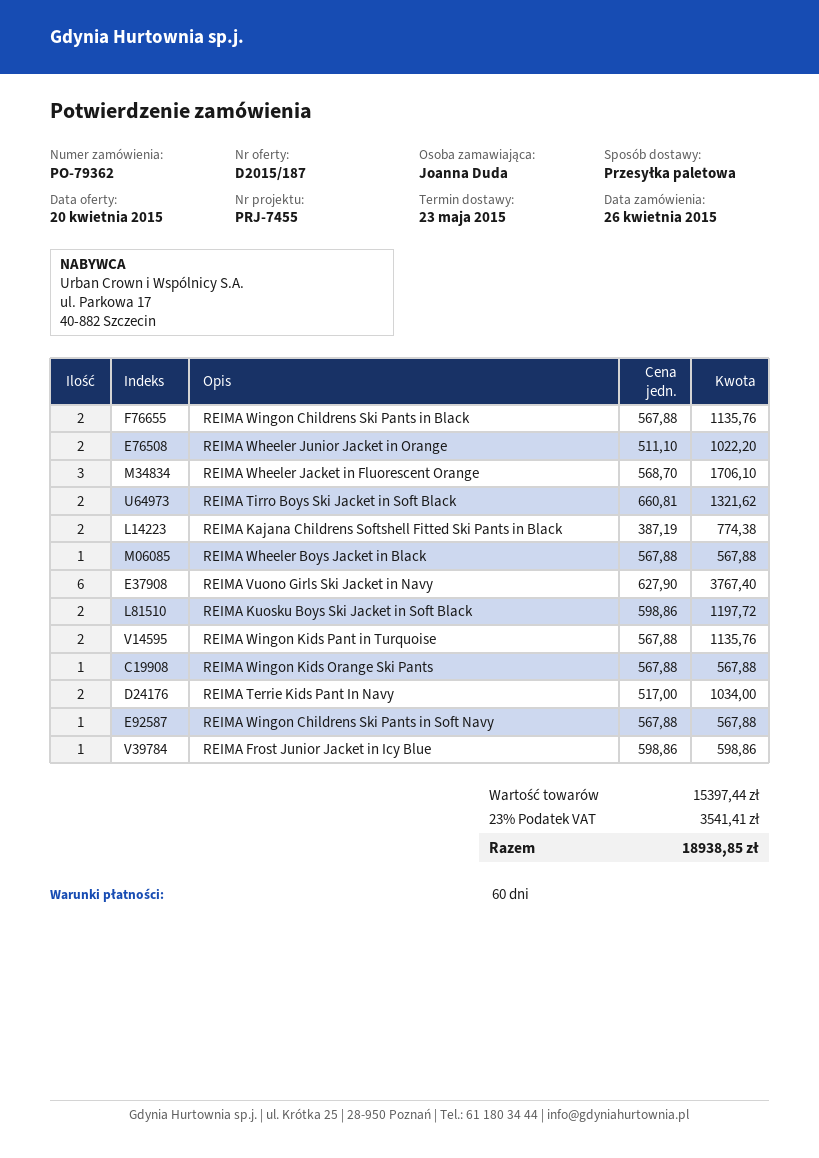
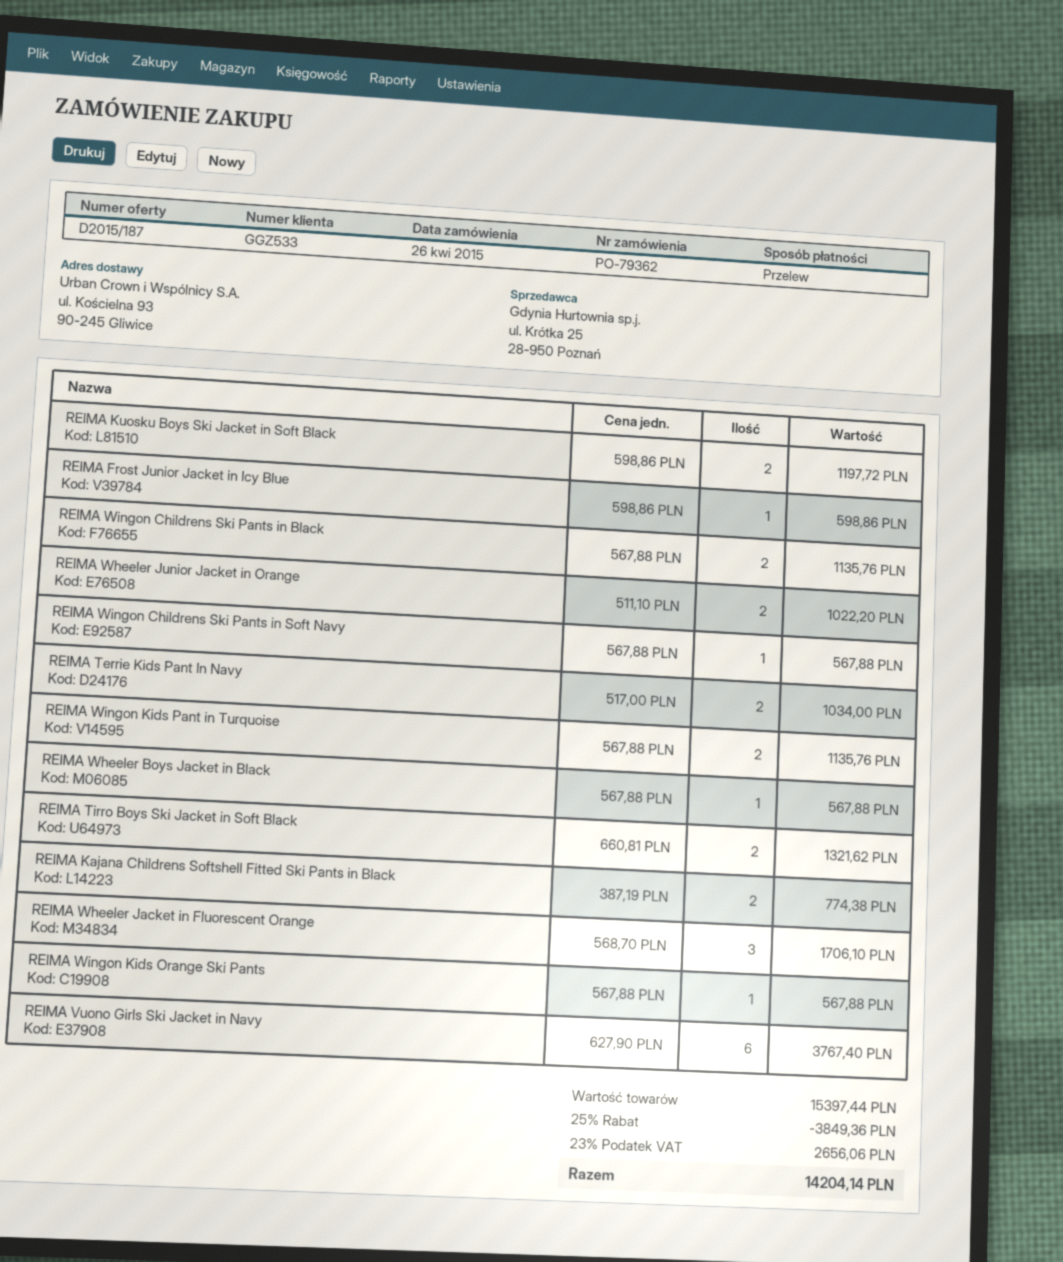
discount: none -> 25% = 3849.36
tax: 23% = 3541.41 -> 23% = 2656.06
total: 18938.85 -> 14204.14

